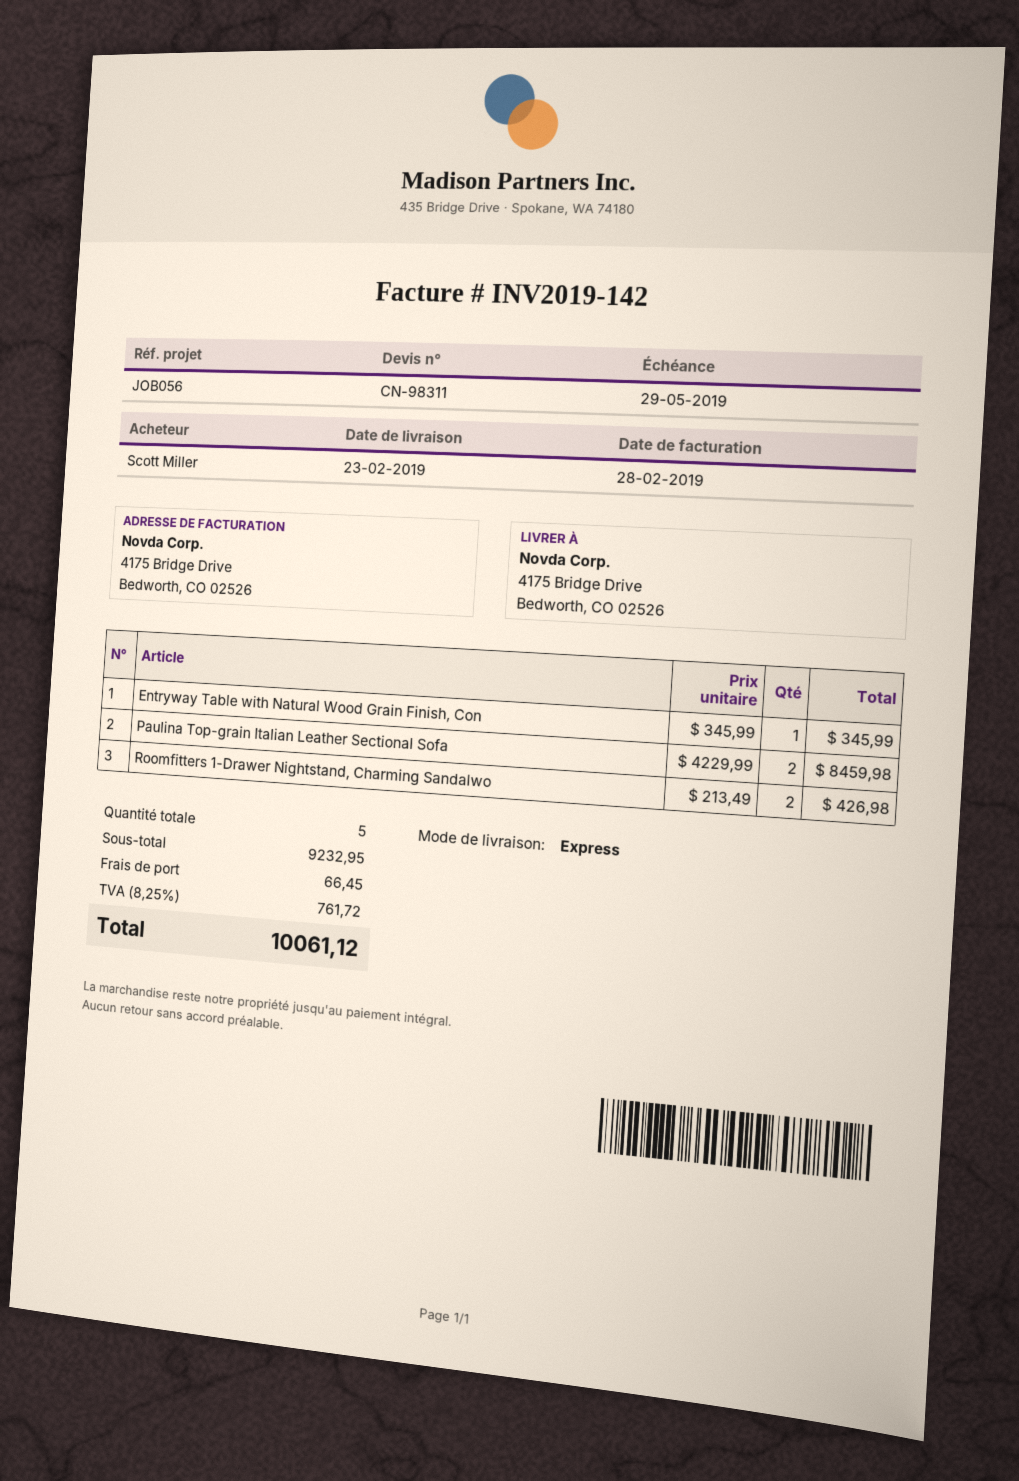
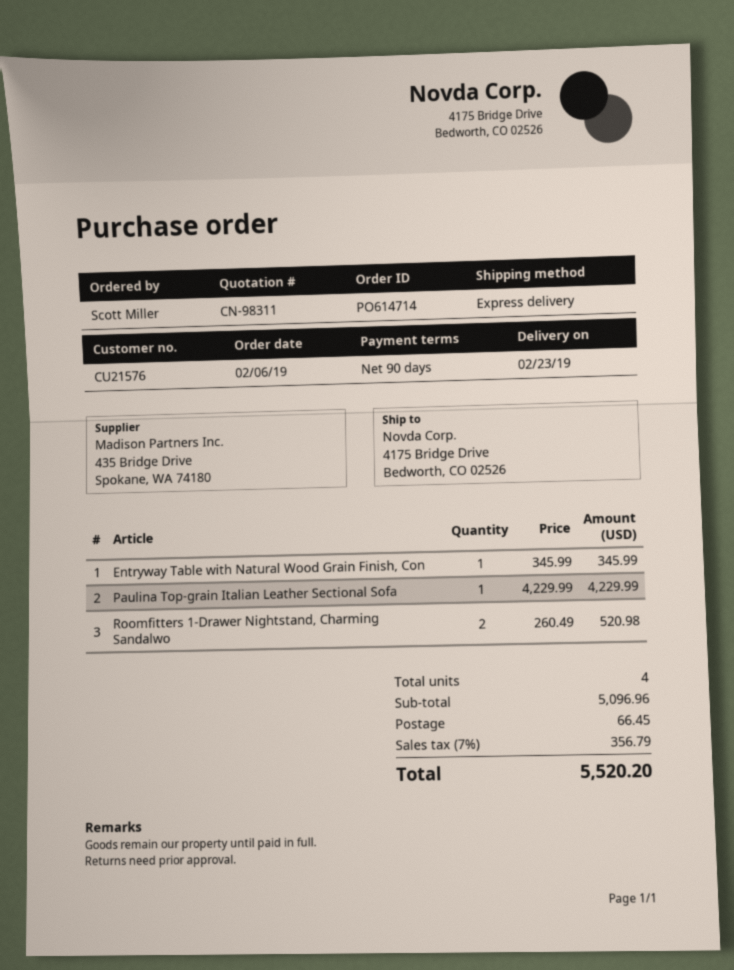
Paulina Top-grain Italian Leather Sectional Sofa: 2 x 4229.99 = 8459.98 -> 1 x 4229.99 = 4229.99
Roomfitters 1-Drawer Nightstand, Charming Sandalwo: 2 x 213.49 = 426.98 -> 2 x 260.49 = 520.98
total quantity: 5 -> 4
subtotal: 9232.95 -> 5096.96
tax: 8.25% = 761.72 -> 7% = 356.79
total: 10061.12 -> 5520.20

